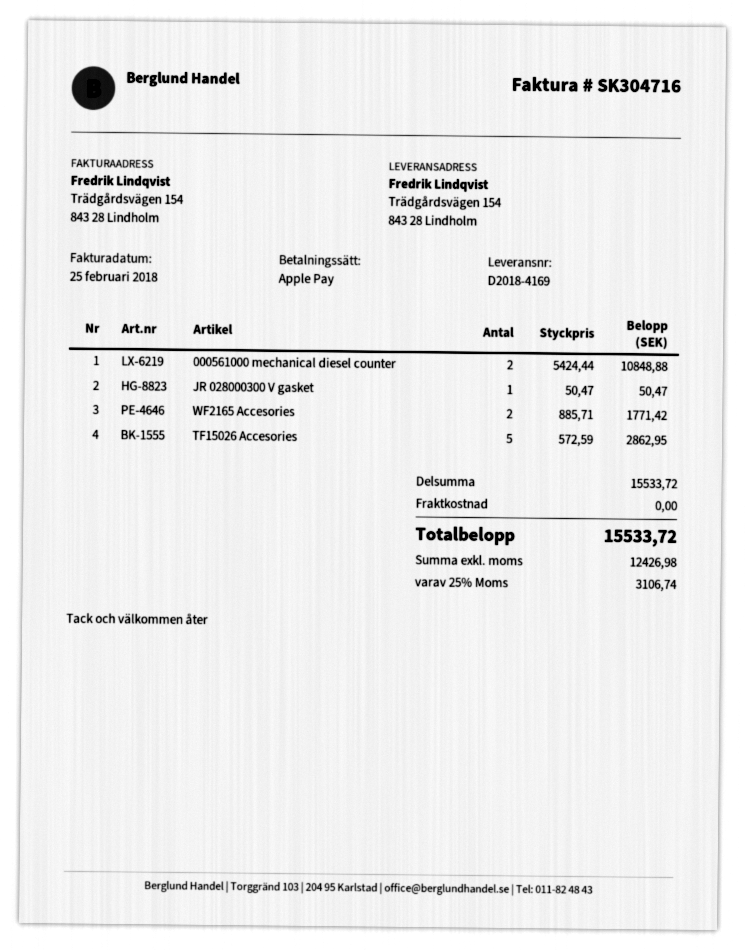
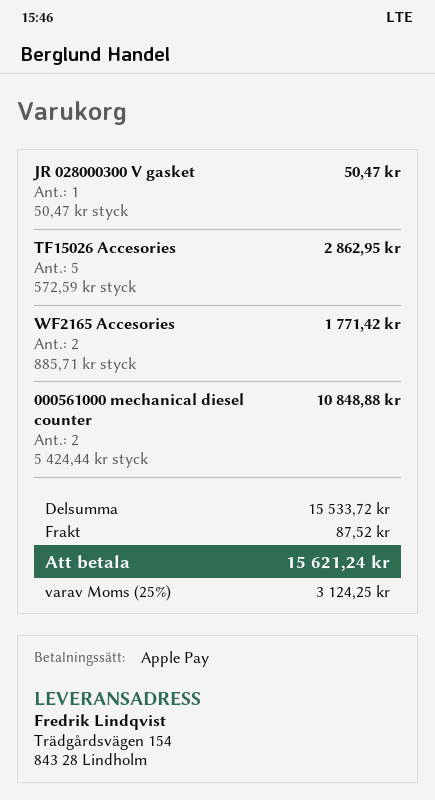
shipping: 0.00 -> 87.52
tax: 25% = 3106.74 -> 25% = 3124.25
total: 15533.72 -> 15621.24

